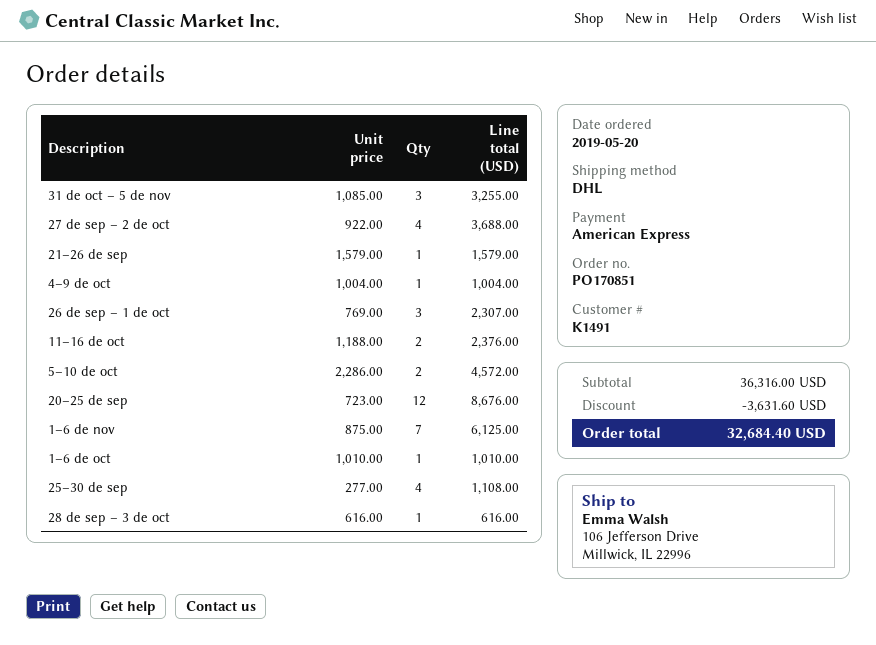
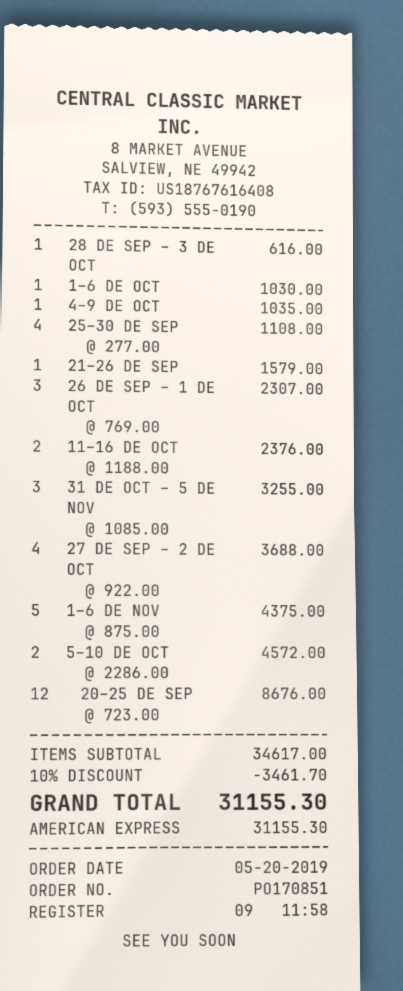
4–9 de oct: 1 x 1004.00 = 1004.00 -> 1 x 1035.00 = 1035.00
1–6 de nov: 7 x 875.00 = 6125.00 -> 5 x 875.00 = 4375.00
1–6 de oct: 1 x 1010.00 = 1010.00 -> 1 x 1030.00 = 1030.00
subtotal: 36316.00 -> 34617.00
discount: 3631.60 -> 3461.70
total: 32684.40 -> 31155.30

